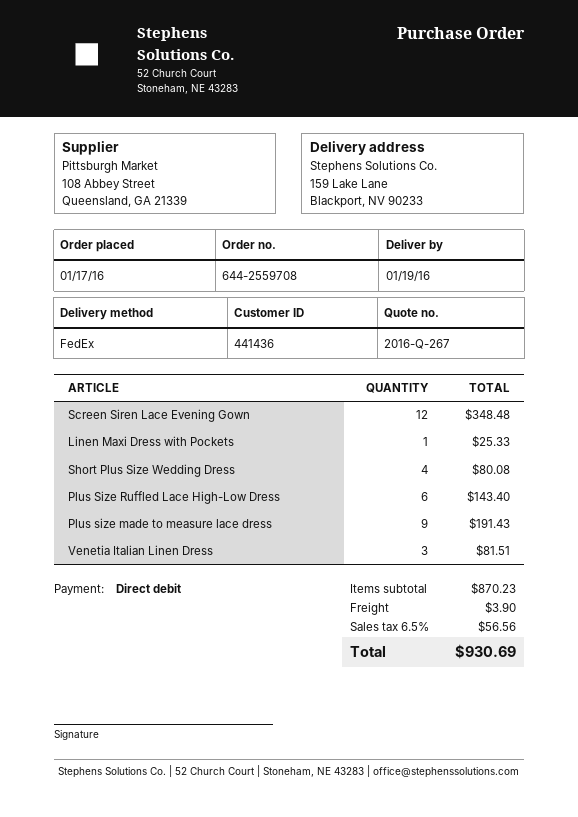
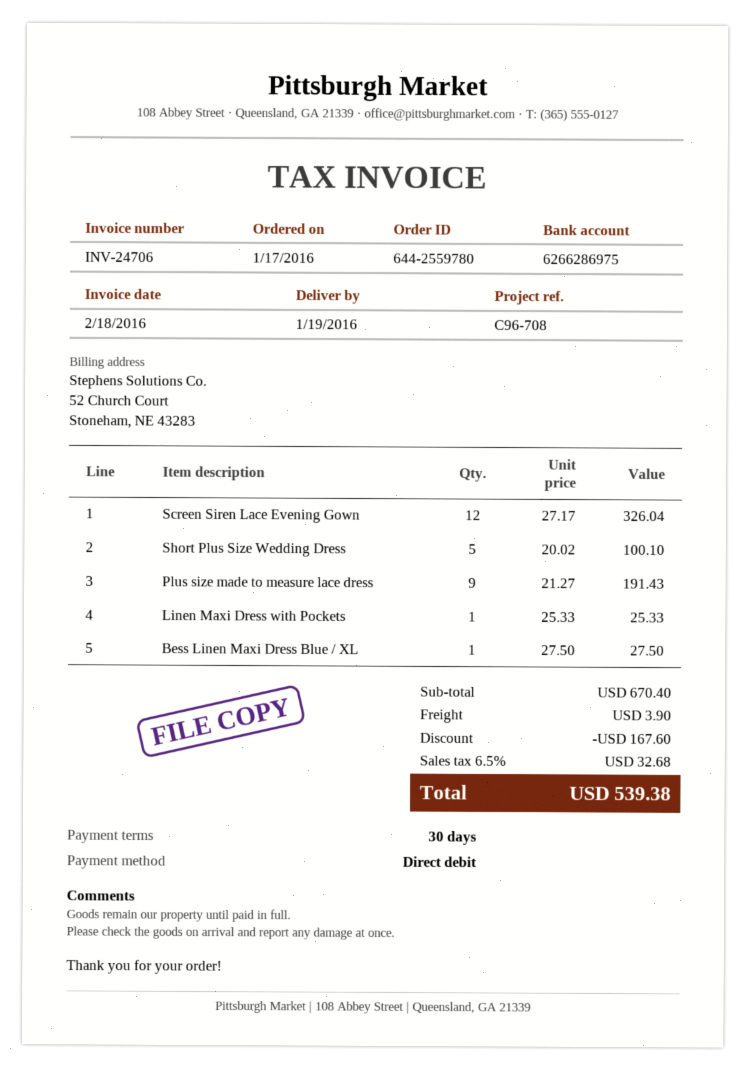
order number: 644-2559708 -> 644-2559780
Screen Siren Lace Evening Gown: 12 for 348.48 -> 12 for 326.04
Short Plus Size Wedding Dress: 4 for 80.08 -> 5 for 100.10
Plus Size Ruffled Lace High-Low Dress: 6 for 143.40 -> none
Venetia Italian Linen Dress: 3 for 81.51 -> none
Bess Linen Maxi Dress Blue / XL: none -> 1 for 27.50
subtotal: 870.23 -> 670.40
discount: none -> 167.60
tax: 6.5% = 56.56 -> 6.5% = 32.68
total: 930.69 -> 539.38

